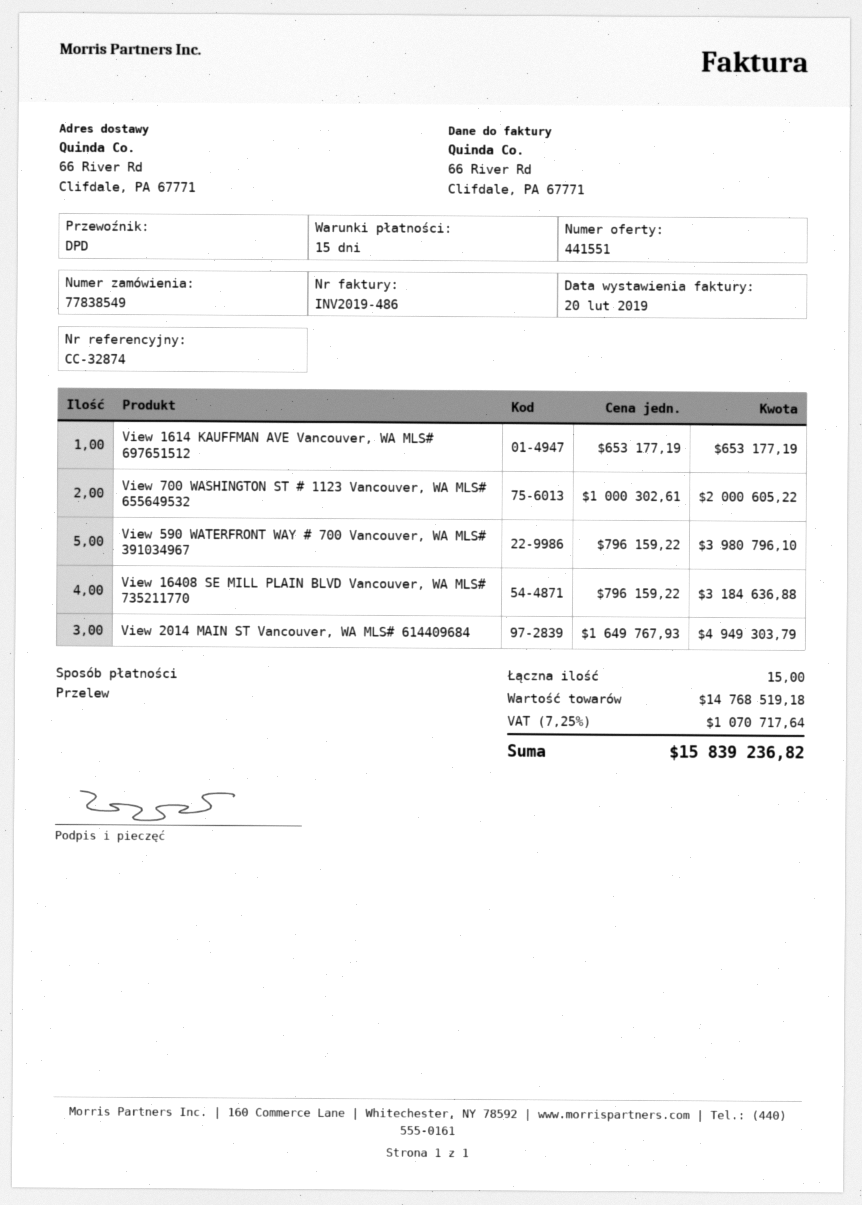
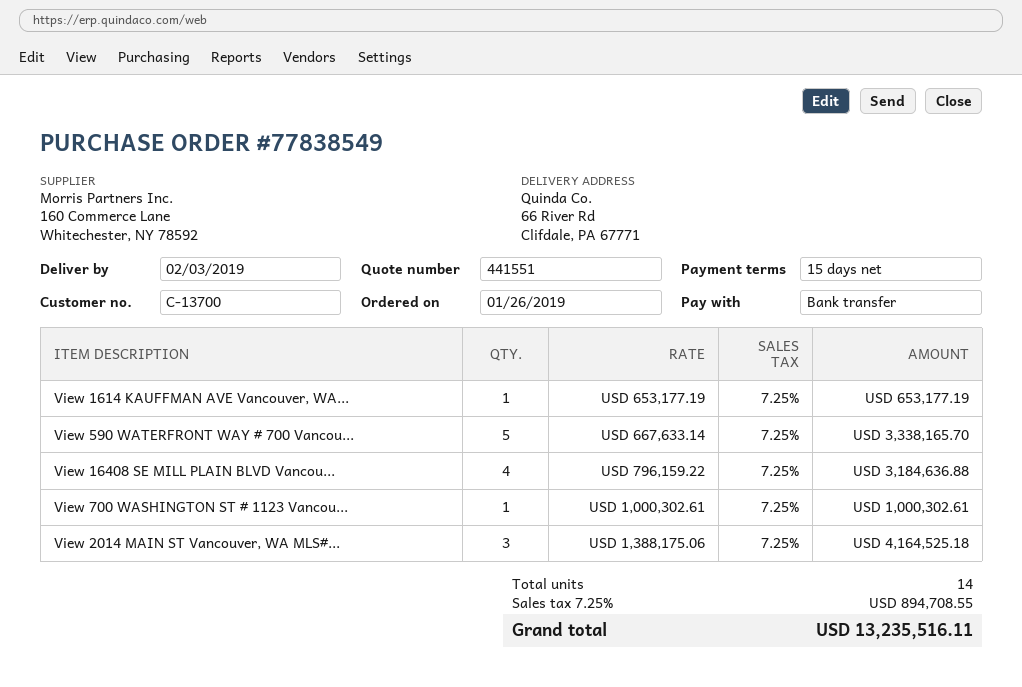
View 700 WASHINGTON ST # 1123 Vancouver, WA MLS# 655649532: 2 x 1000302.61 = 2000605.22 -> 1 x 1000302.61 = 1000302.61
View 590 WATERFRONT WAY # 700 Vancouver, WA MLS# 391034967: 5 x 796159.22 = 3980796.10 -> 5 x 667633.14 = 3338165.70
View 2014 MAIN ST Vancouver, WA MLS# 614409684: 3 x 1649767.93 = 4949303.79 -> 3 x 1388175.06 = 4164525.18
total quantity: 15 -> 14
tax: 7.25% = 1070717.64 -> 7.25% = 894708.55
total: 15839236.82 -> 13235516.11

